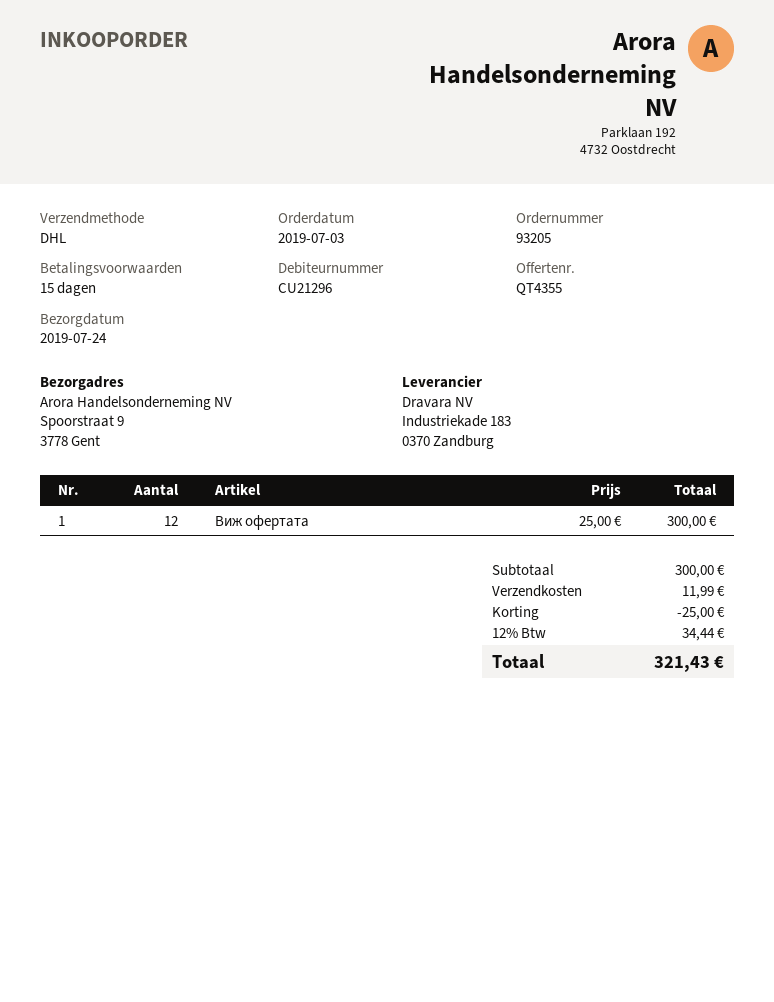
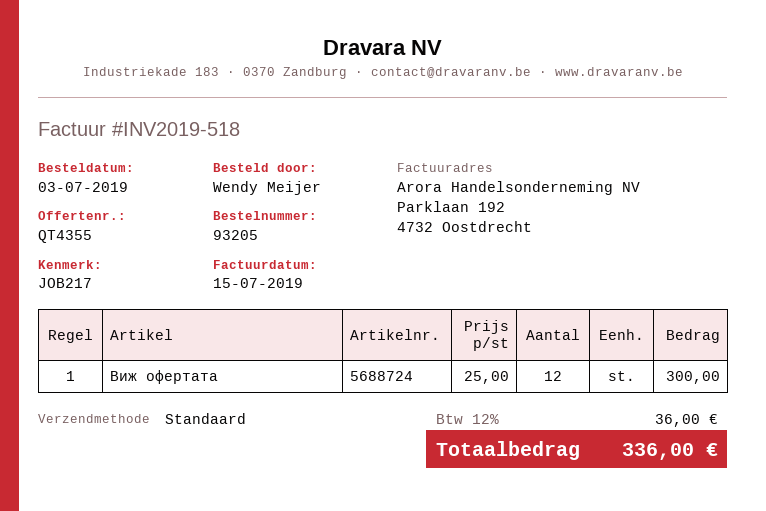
shipping method: DHL -> standard
discount: 25.00 -> none
shipping: 11.99 -> none
tax: 12% = 34.44 -> 12% = 36.00
total: 321.43 -> 336.00

